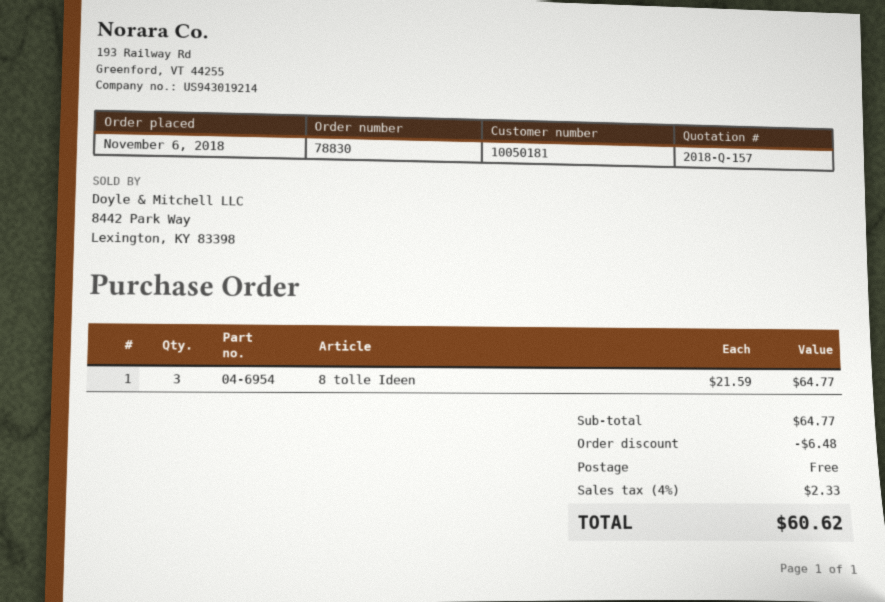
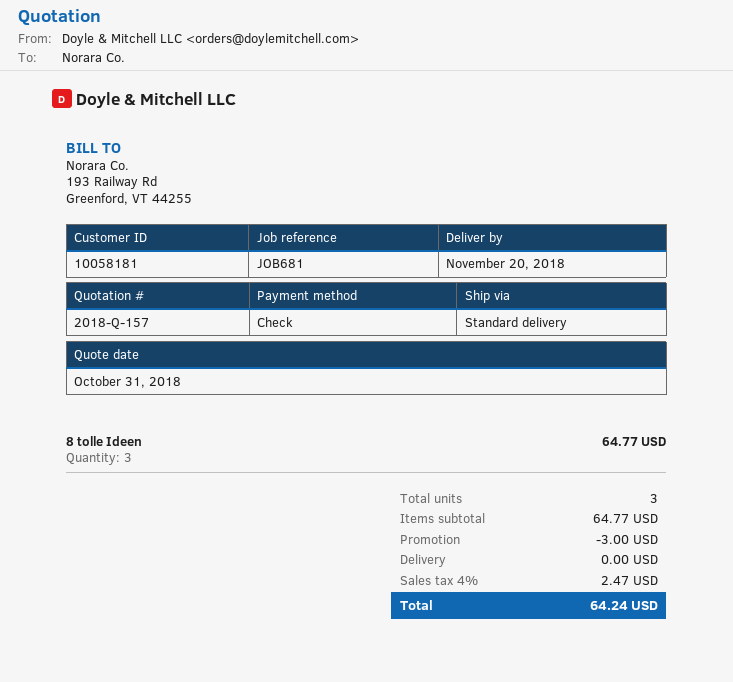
customer number: 10050181 -> 10058181
discount: 6.48 -> 3.00
tax: 4% = 2.33 -> 4% = 2.47
total: 60.62 -> 64.24

